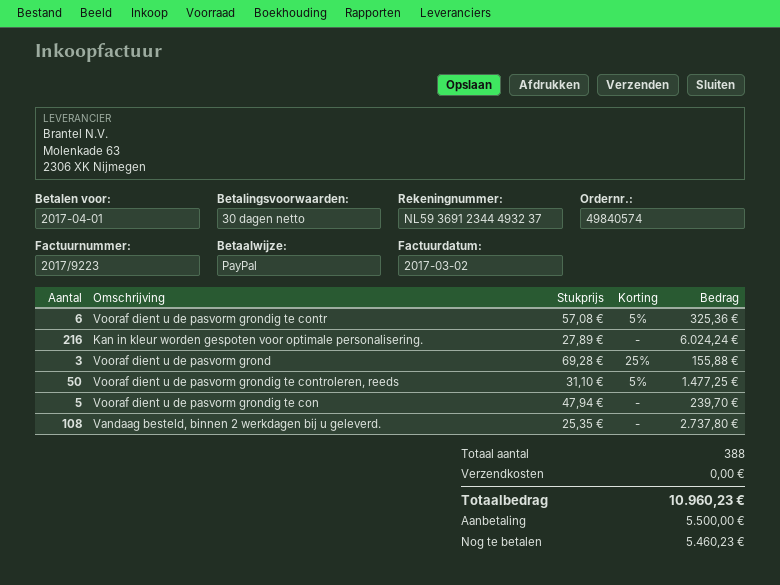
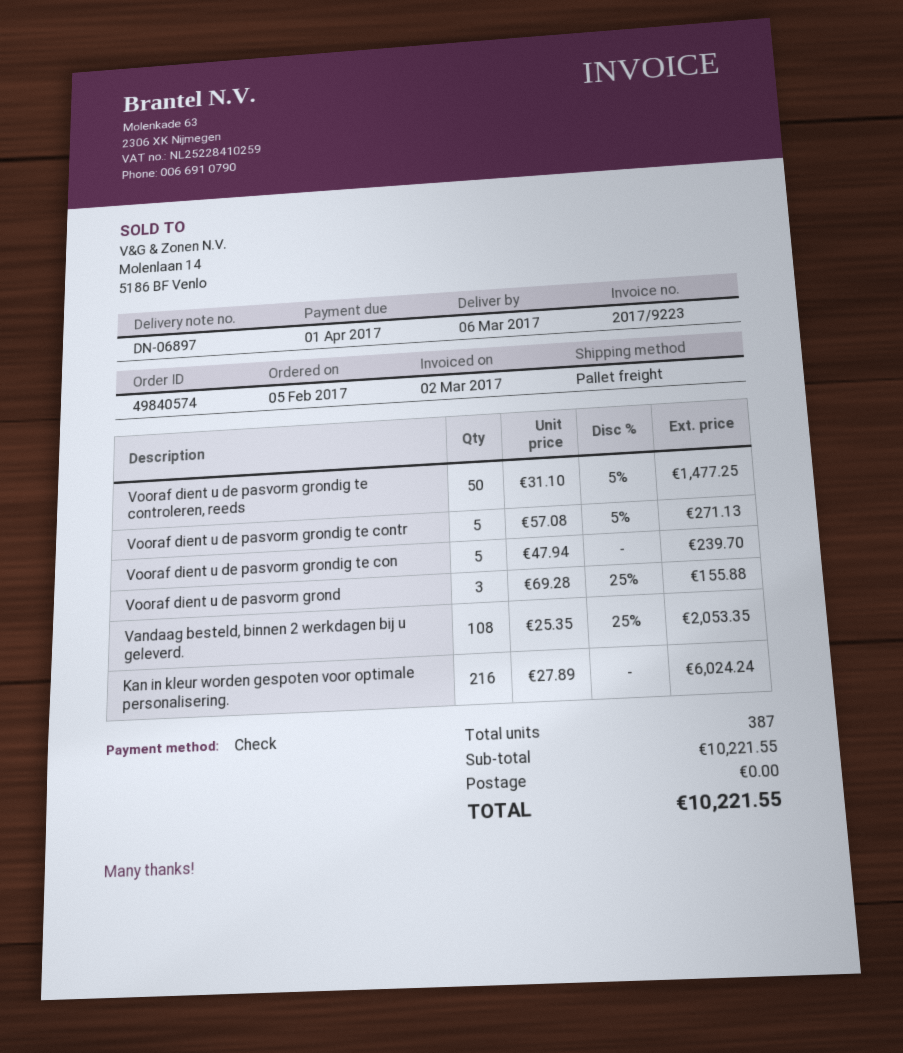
payment method: PayPal -> cheque
Vooraf dient u de pasvorm grondig te contr: 6 x 57.08 - 5% = 325.36 -> 5 x 57.08 - 5% = 271.13
Vandaag besteld, binnen 2 werkdagen bij u geleverd.: 108 x 25.35 = 2737.80 -> 108 x 25.35 - 25% = 2053.35
total quantity: 388 -> 387
total: 10960.23 -> 10221.55

